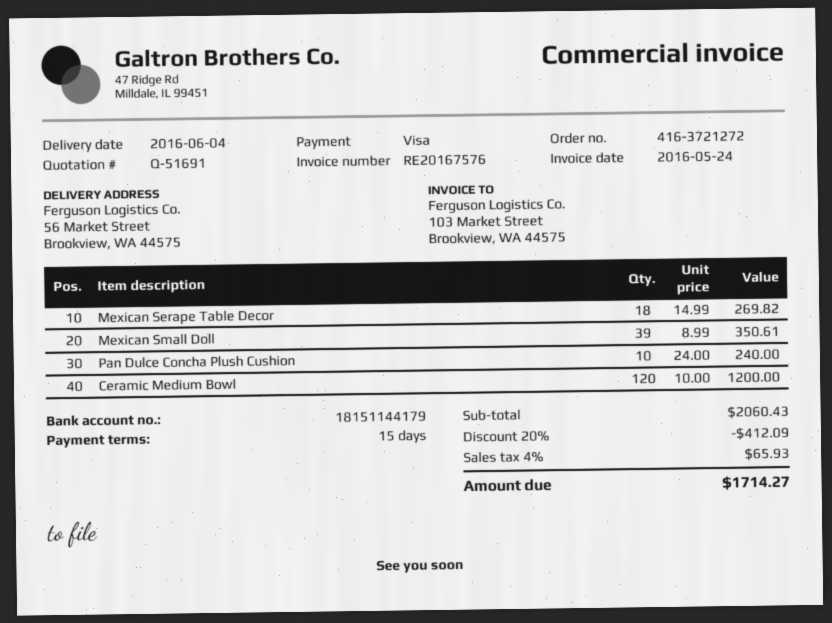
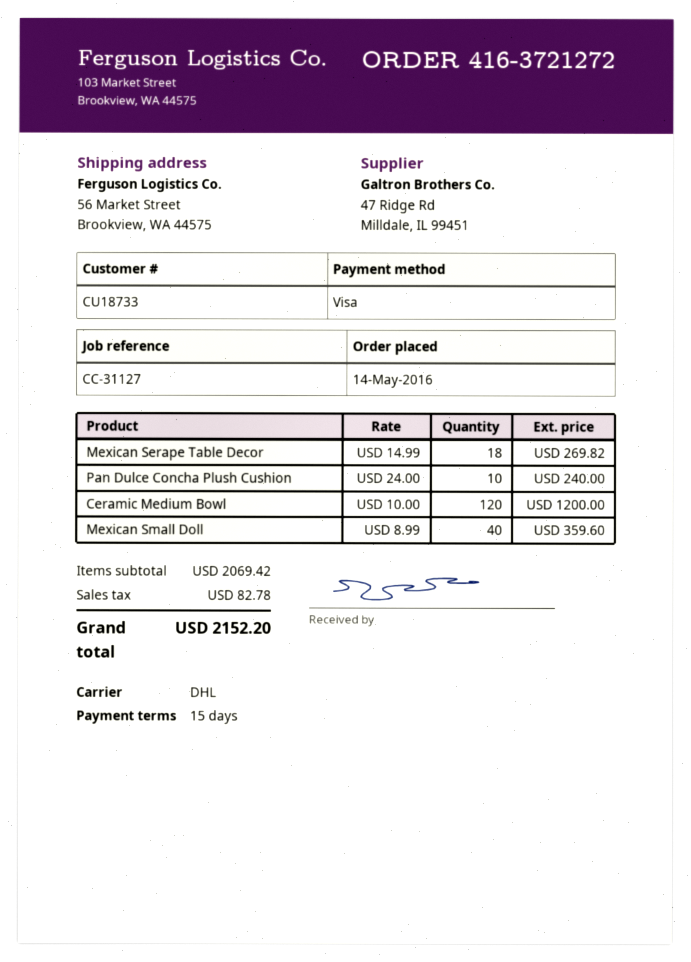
Mexican Small Doll: 39 x 8.99 = 350.61 -> 40 x 8.99 = 359.60
subtotal: 2060.43 -> 2069.42
discount: 20% = 412.09 -> none
tax: 65.93 -> 82.78
total: 1714.27 -> 2152.20

